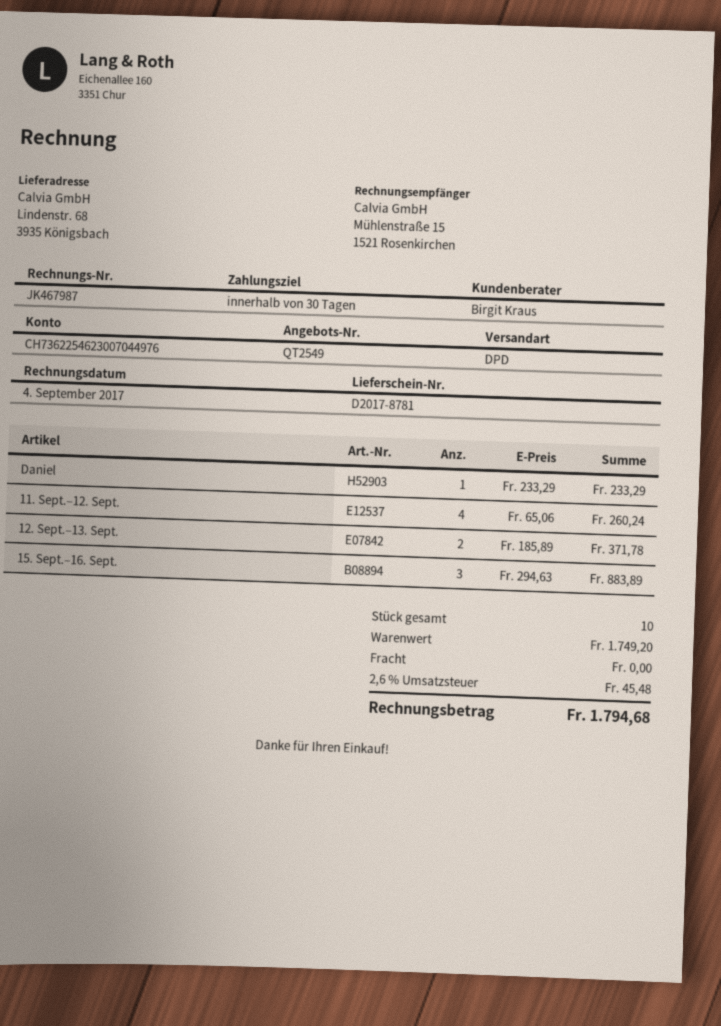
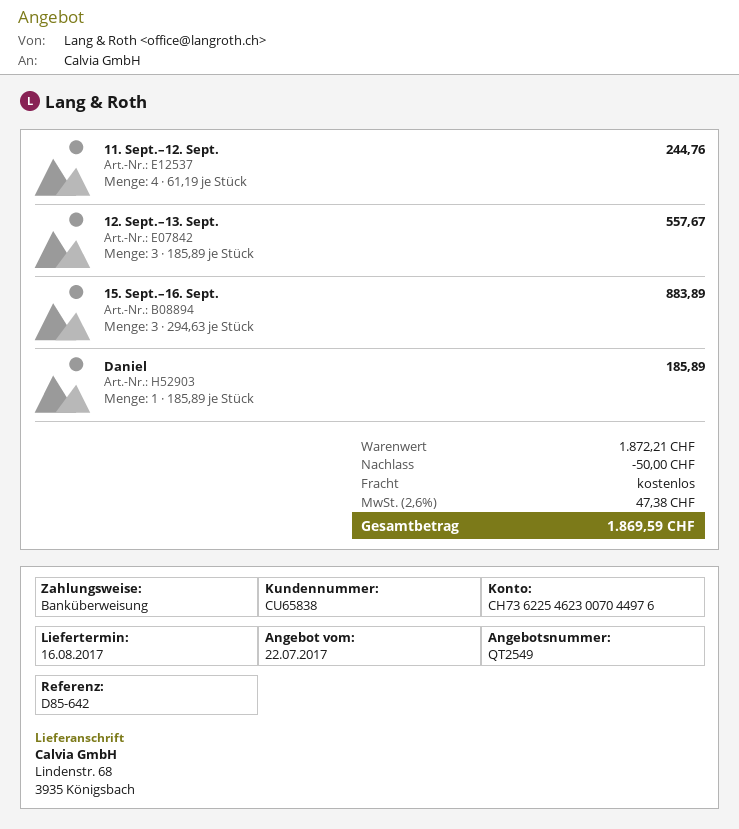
Daniel: 1 x 233.29 = 233.29 -> 1 x 185.89 = 185.89
11. Sept.–12. Sept.: 4 x 65.06 = 260.24 -> 4 x 61.19 = 244.76
12. Sept.–13. Sept.: 2 x 185.89 = 371.78 -> 3 x 185.89 = 557.67
subtotal: 1749.20 -> 1872.21
discount: none -> 50.00
tax: 2.6% = 45.48 -> 2.6% = 47.38
total: 1794.68 -> 1869.59

